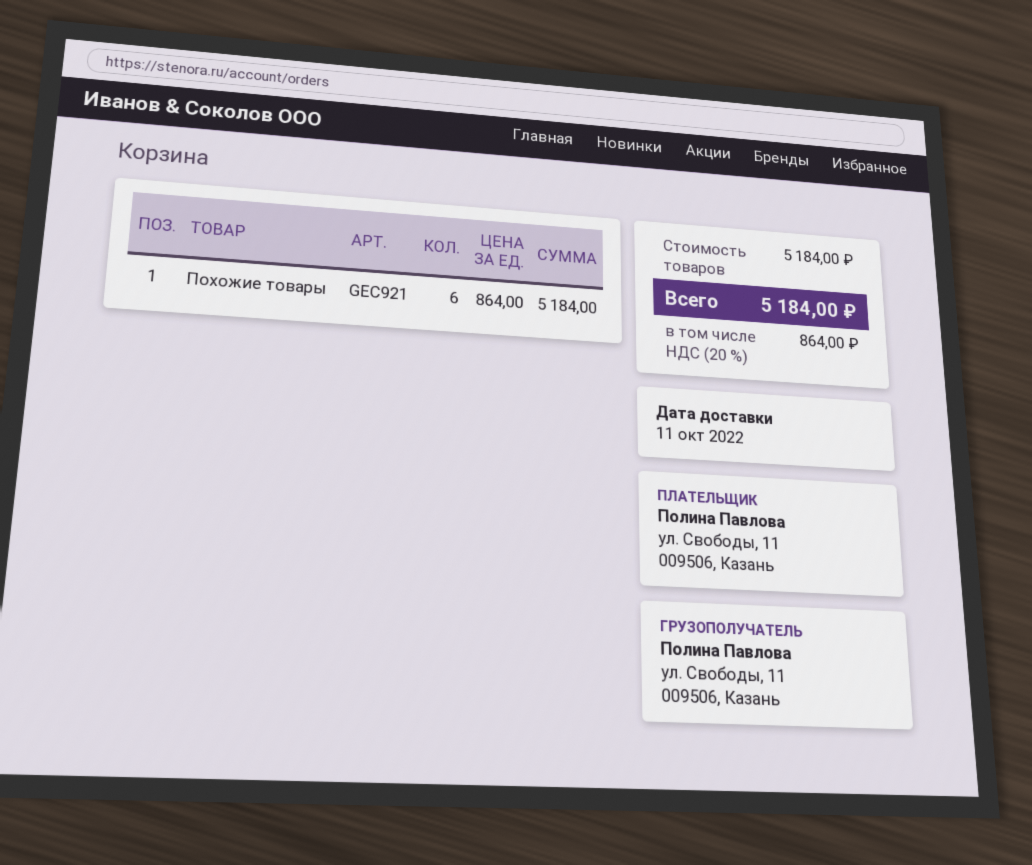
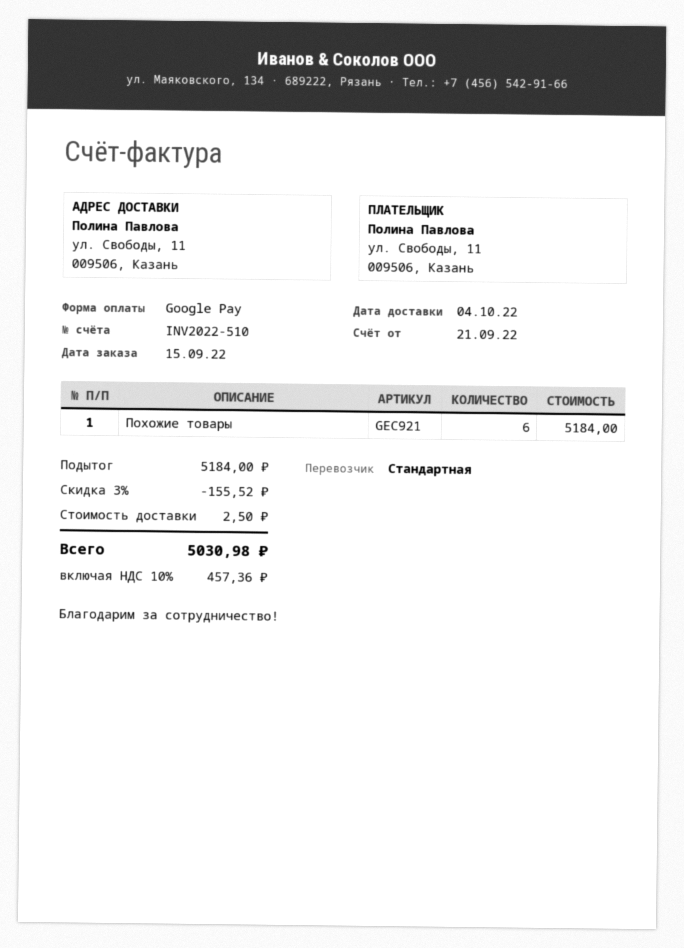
delivery date: 2022-10-11 -> 2022-10-04
discount: none -> 3% = 155.52
shipping: none -> 2.50
tax: 20% = 864.00 -> 10% = 457.36
total: 5184.00 -> 5030.98

